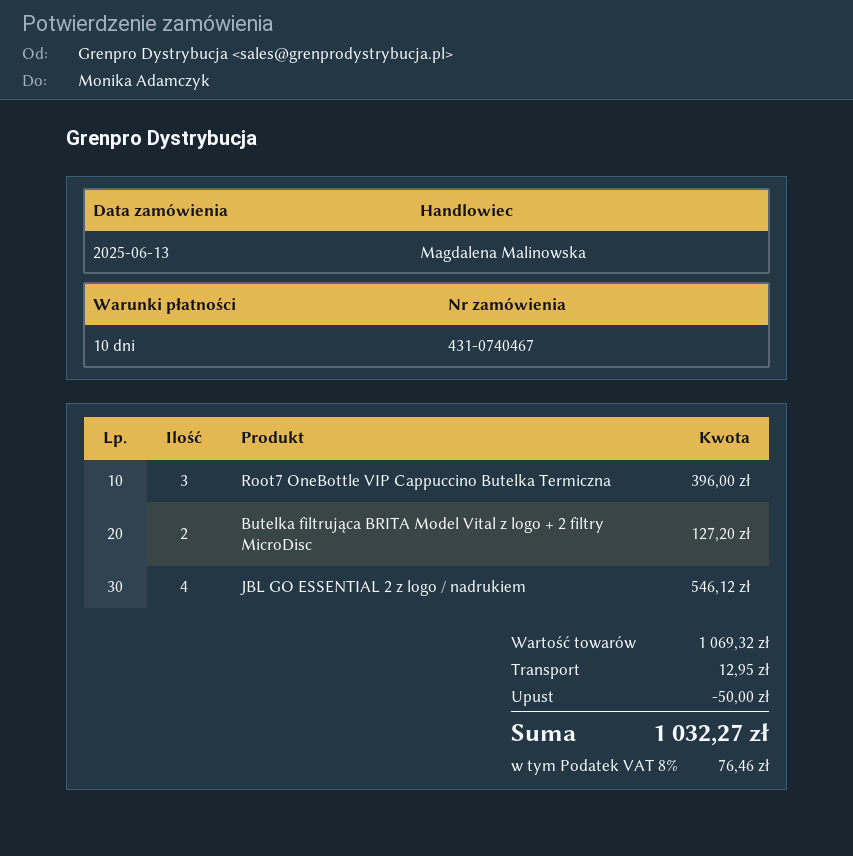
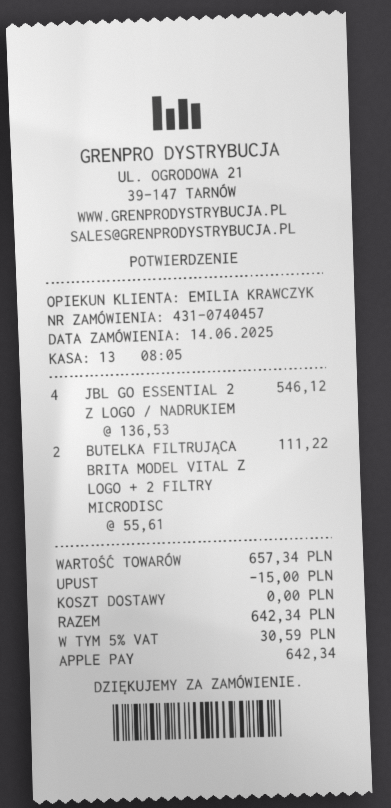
order number: 431-0740467 -> 431-0740457
order date: 2025-06-13 -> 2025-06-14
sales rep: Magdalena Malinowska -> EMILIA KRAWCZYK
Root7 OneBottle VIP Cappuccino Butelka Termiczna: 3 for 396.00 -> none
Butelka filtrująca BRITA Model Vital z logo + 2 filtry MicroDisc: 2 for 127.20 -> 2 for 111.22
subtotal: 1069.32 -> 657.34
discount: 50.00 -> 15.00
shipping: 12.95 -> 0.00
tax: 8% = 76.46 -> 5% = 30.59
total: 1032.27 -> 642.34

